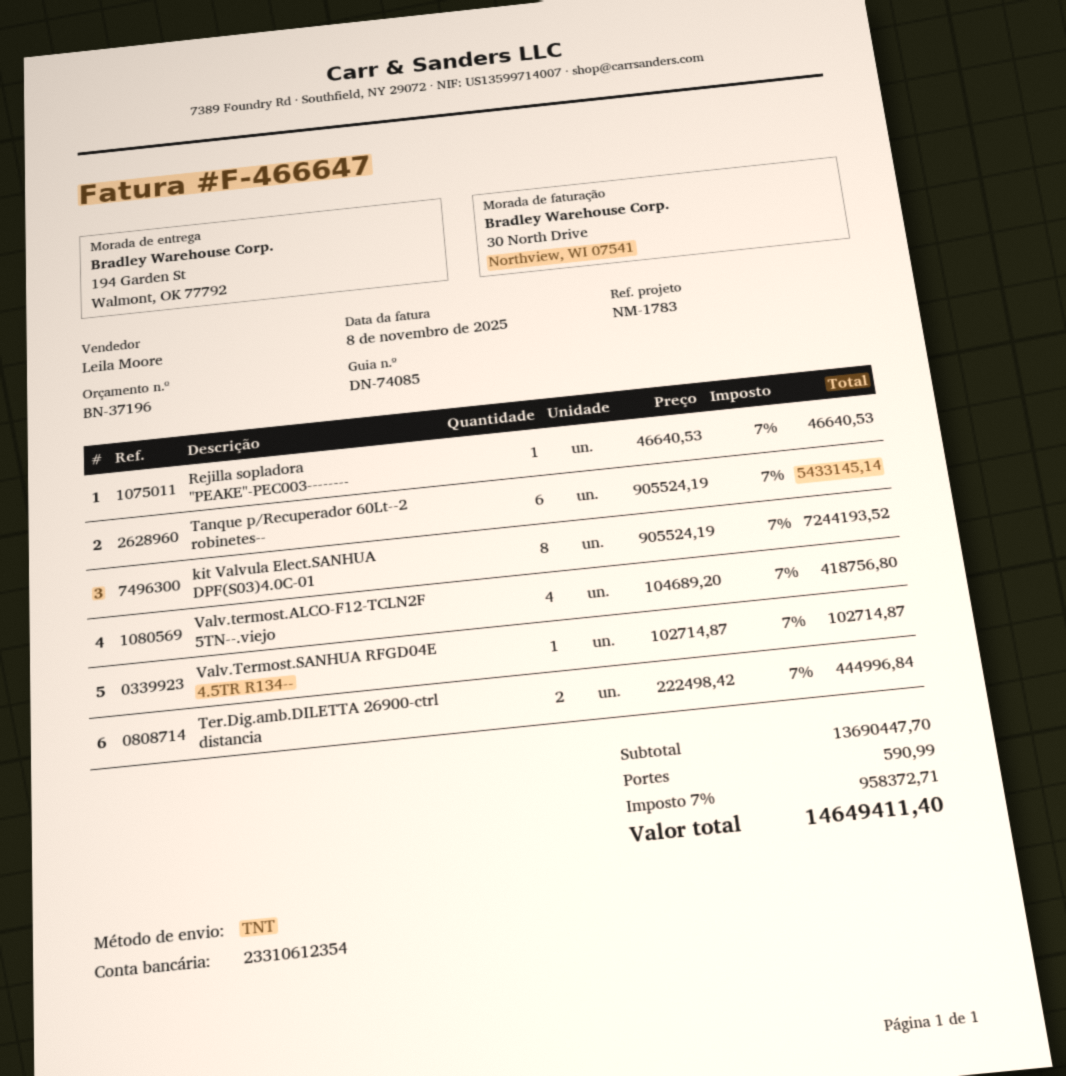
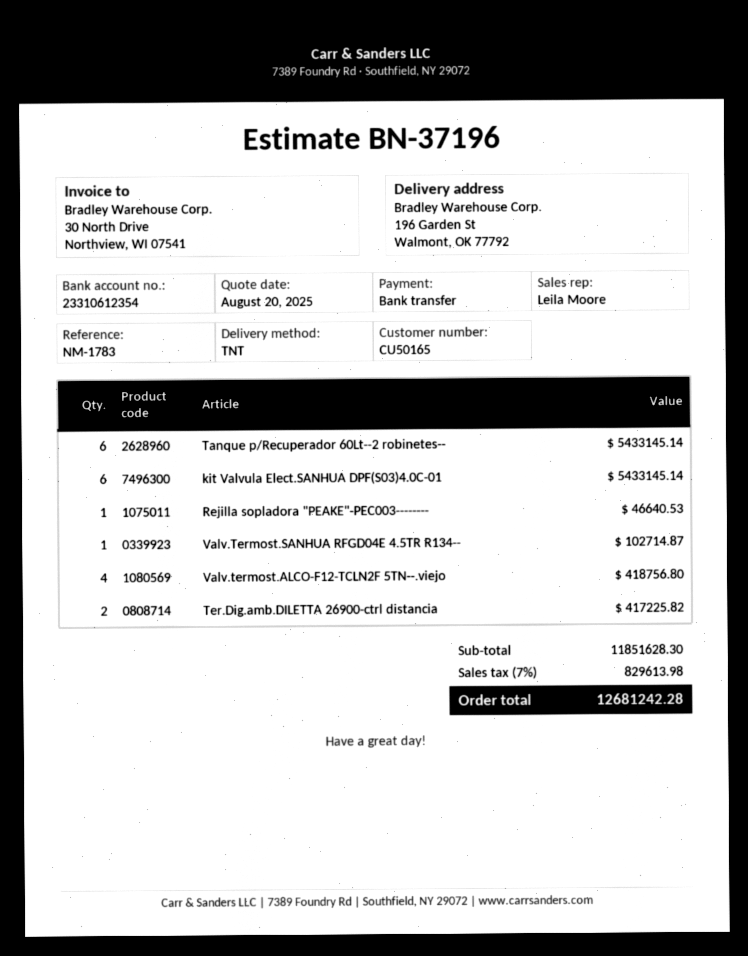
ship to: 194 Garden St, Walmont, OK 77792 -> 196 Garden St, Walmont, OK 77792
kit Valvula Elect.SANHUA DPF(S03)4.0C-01: 8 for 7244193.52 -> 6 for 5433145.14
Ter.Dig.amb.DILETTA 26900-ctrl distancia: 2 for 444996.84 -> 2 for 417225.82
subtotal: 13690447.70 -> 11851628.30
shipping: 590.99 -> none
tax: 7% = 958372.71 -> 7% = 829613.98
total: 14649411.40 -> 12681242.28

